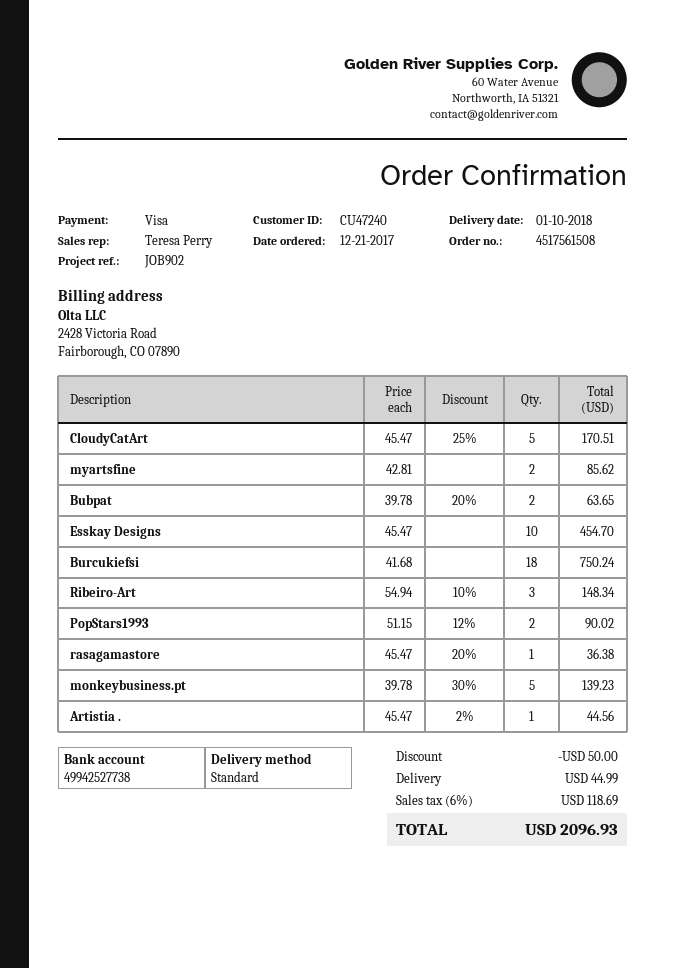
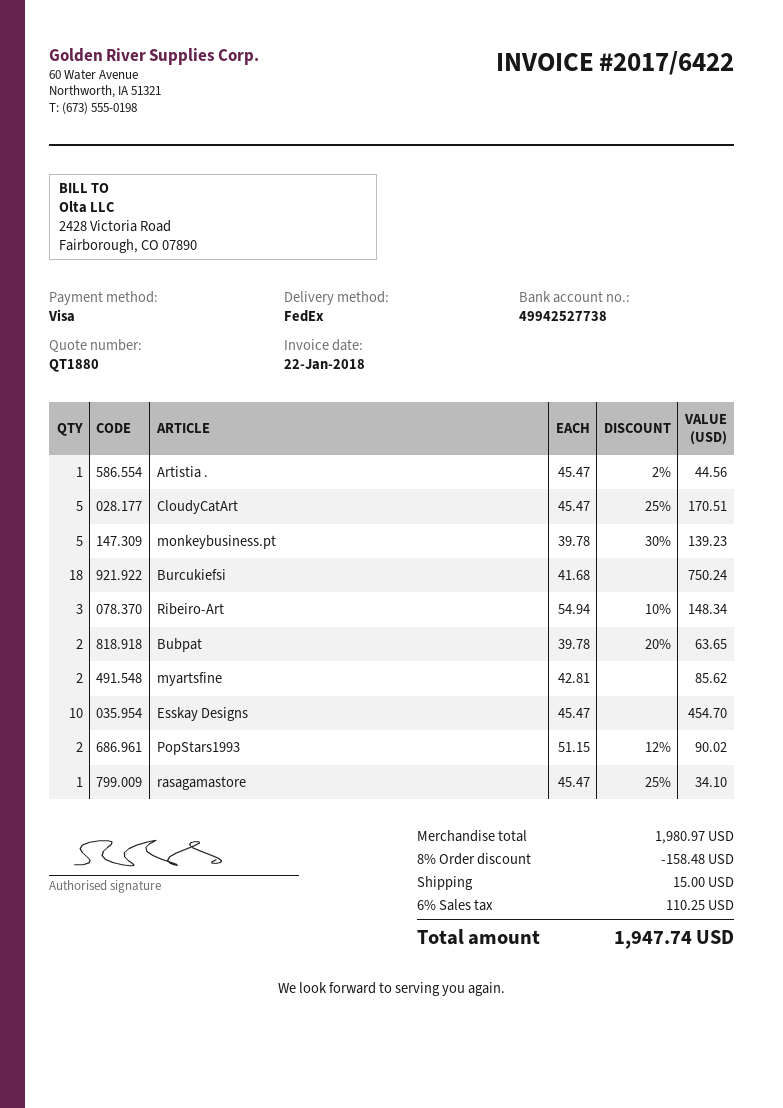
shipping method: standard -> FedEx
rasagamastore: 1 x 45.47 - 20% = 36.38 -> 1 x 45.47 - 25% = 34.10
discount: 50.00 -> 158.48
shipping: 44.99 -> 15.00
tax: 6% = 118.69 -> 6% = 110.25
total: 2096.93 -> 1947.74

